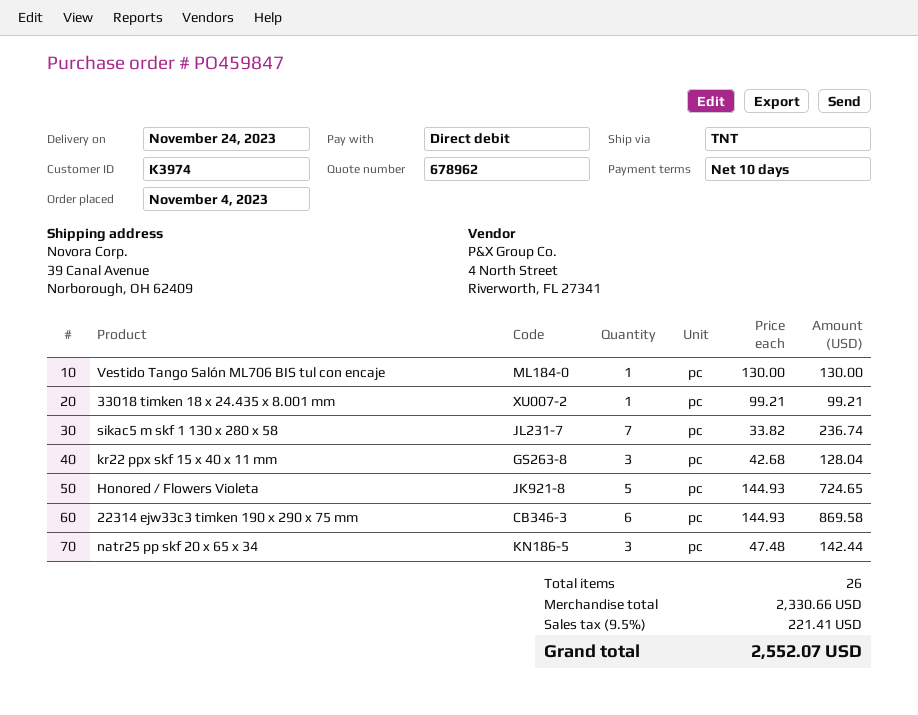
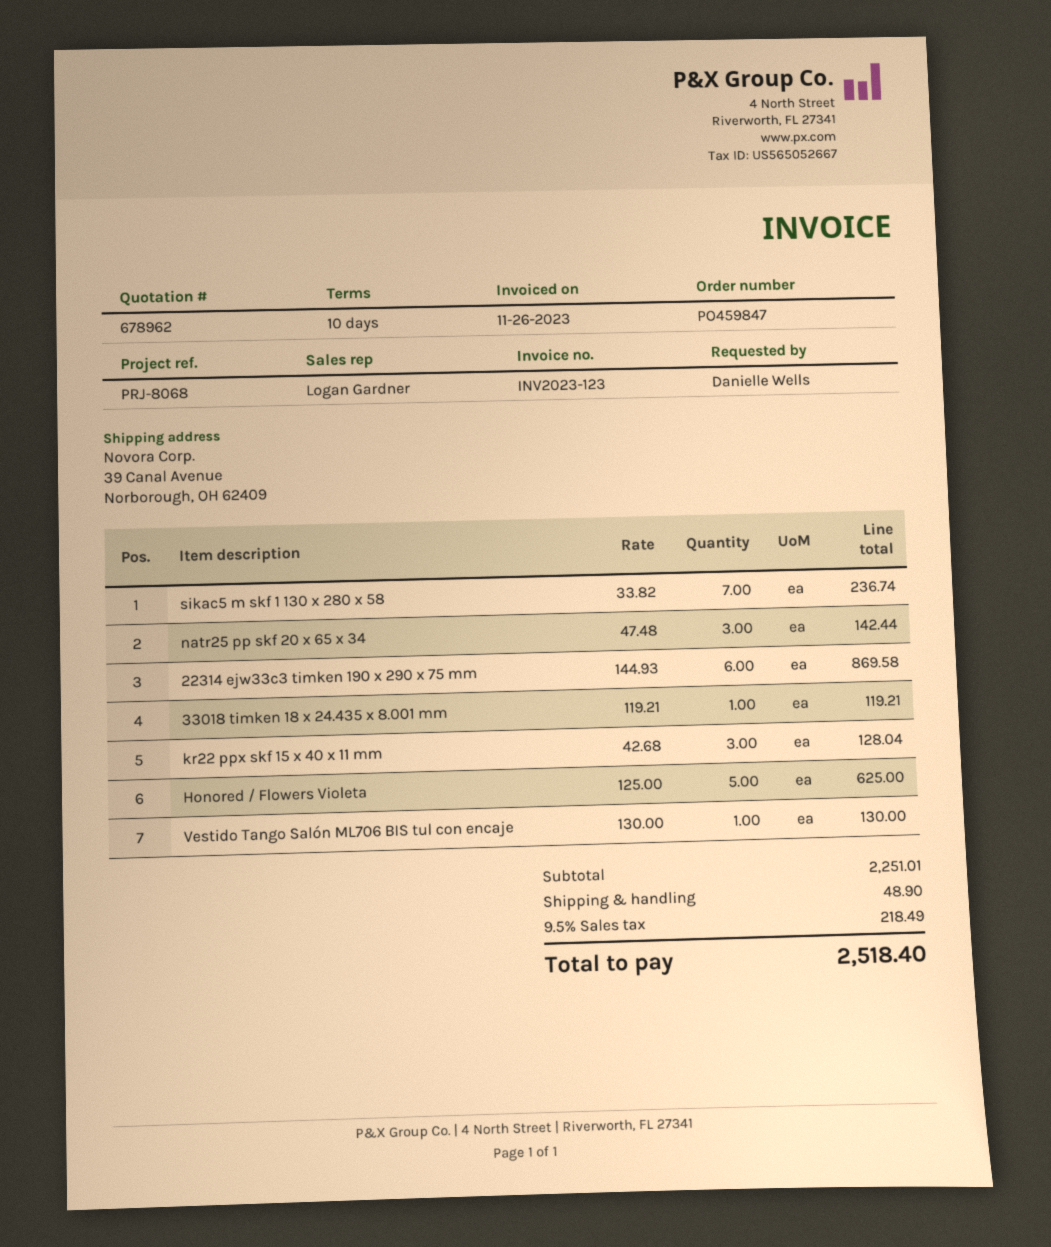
33018 timken 18 x 24.435 x 8.001 mm: 1 x 99.21 = 99.21 -> 1 x 119.21 = 119.21
Honored / Flowers Violeta: 5 x 144.93 = 724.65 -> 5 x 125.00 = 625.00
subtotal: 2330.66 -> 2251.01
shipping: none -> 48.90
tax: 9.5% = 221.41 -> 9.5% = 218.49
total: 2552.07 -> 2518.40

